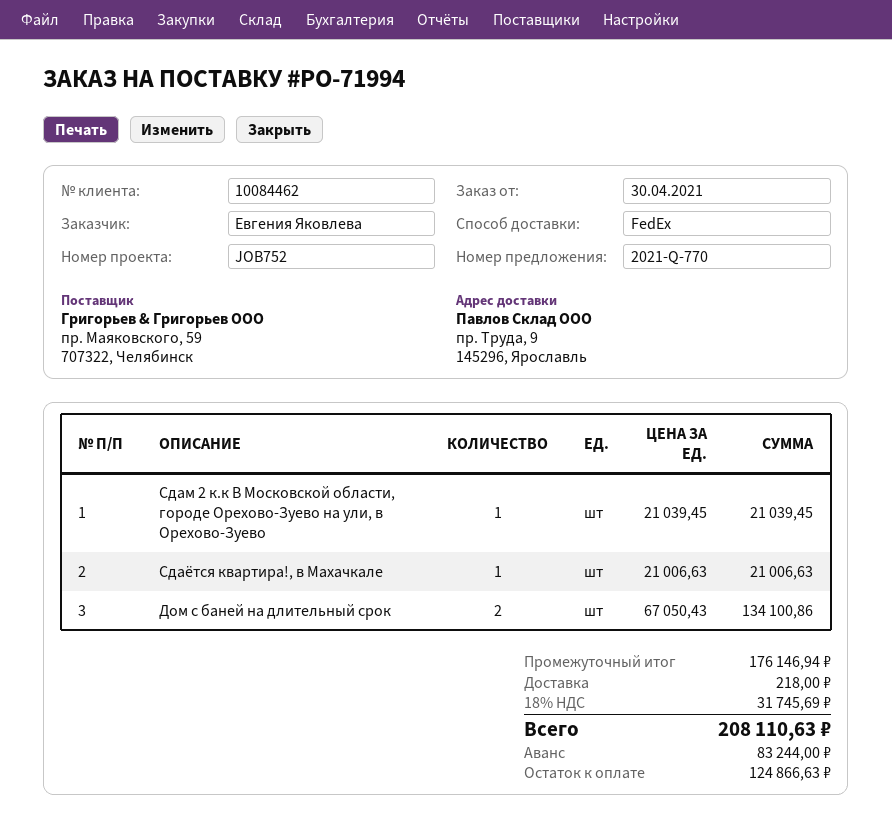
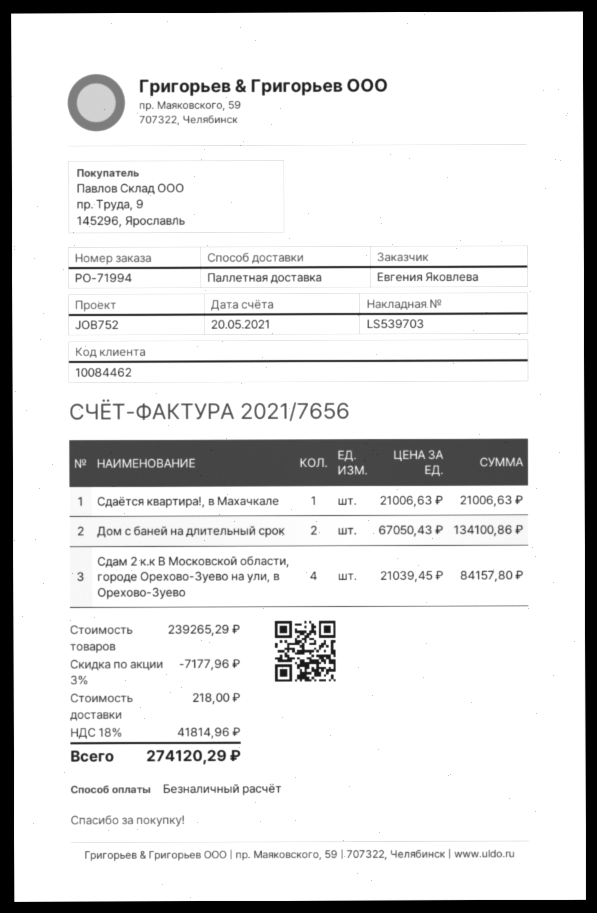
shipping method: FedEx -> pallet freight
Сдам 2 к.к В Московской области, городе Орехово-Зуево на ули, в Орехово-Зуево: 1 x 21039.45 = 21039.45 -> 4 x 21039.45 = 84157.80
subtotal: 176146.94 -> 239265.29
discount: none -> 3% = 7177.96
tax: 18% = 31745.69 -> 18% = 41814.96
total: 208110.63 -> 274120.29

